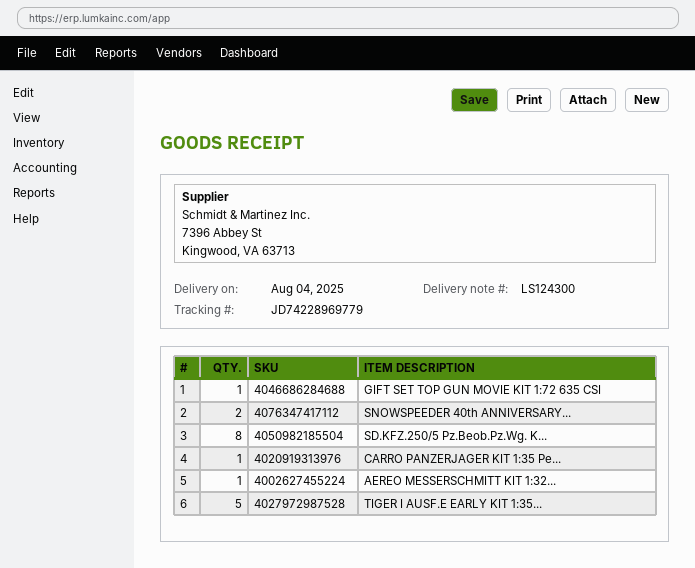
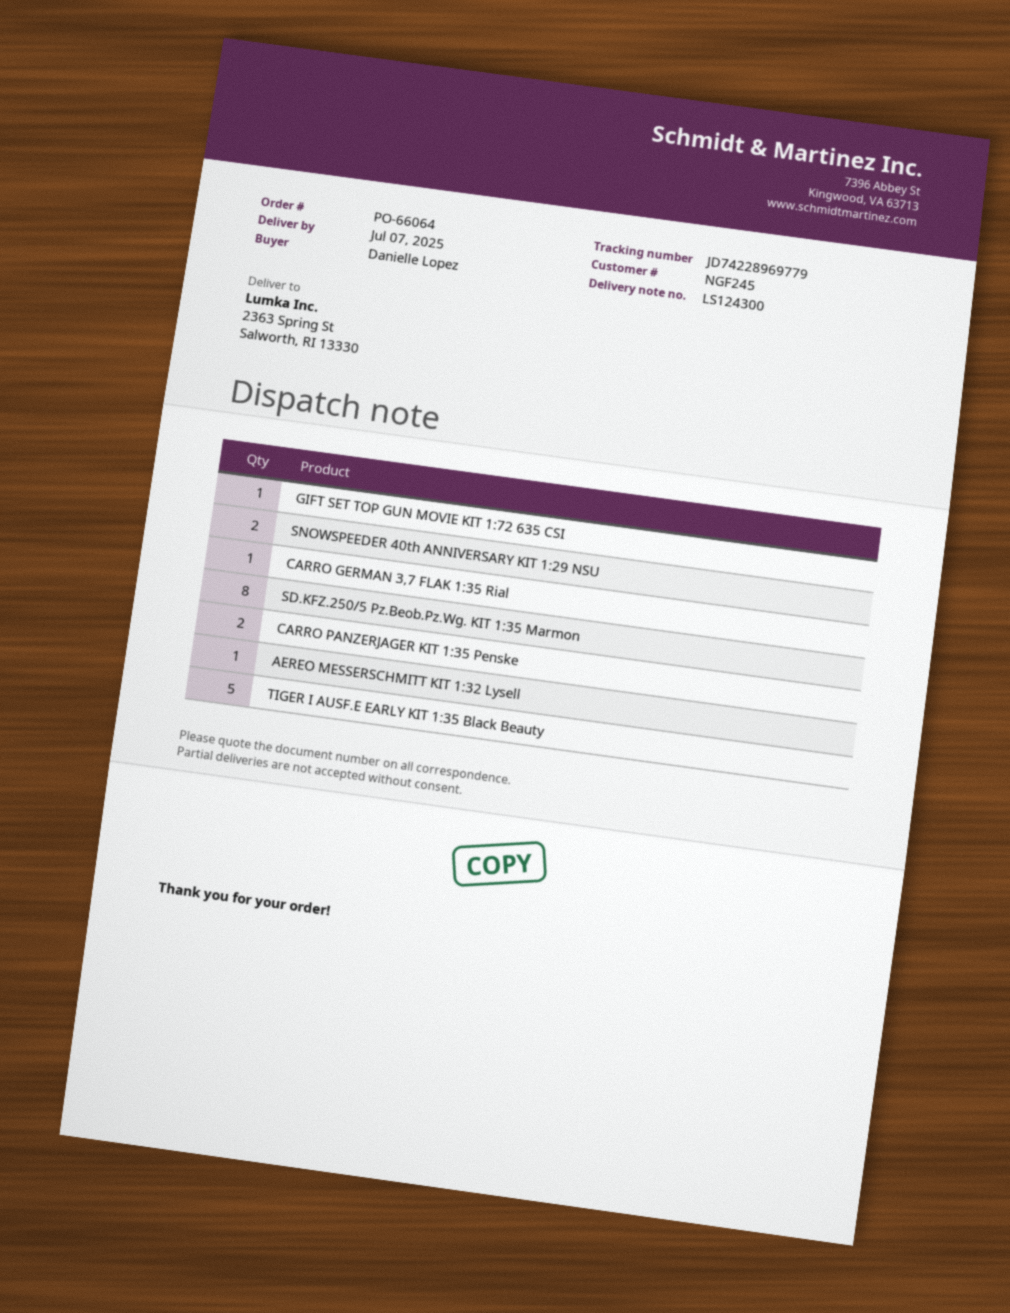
delivery date: 2025-08-04 -> 2025-07-07
CARRO PANZERJAGER KIT 1:35 Pe...: 1 -> 2
CARRO GERMAN 3,7 FLAK 1:35 Rial: none -> 1

